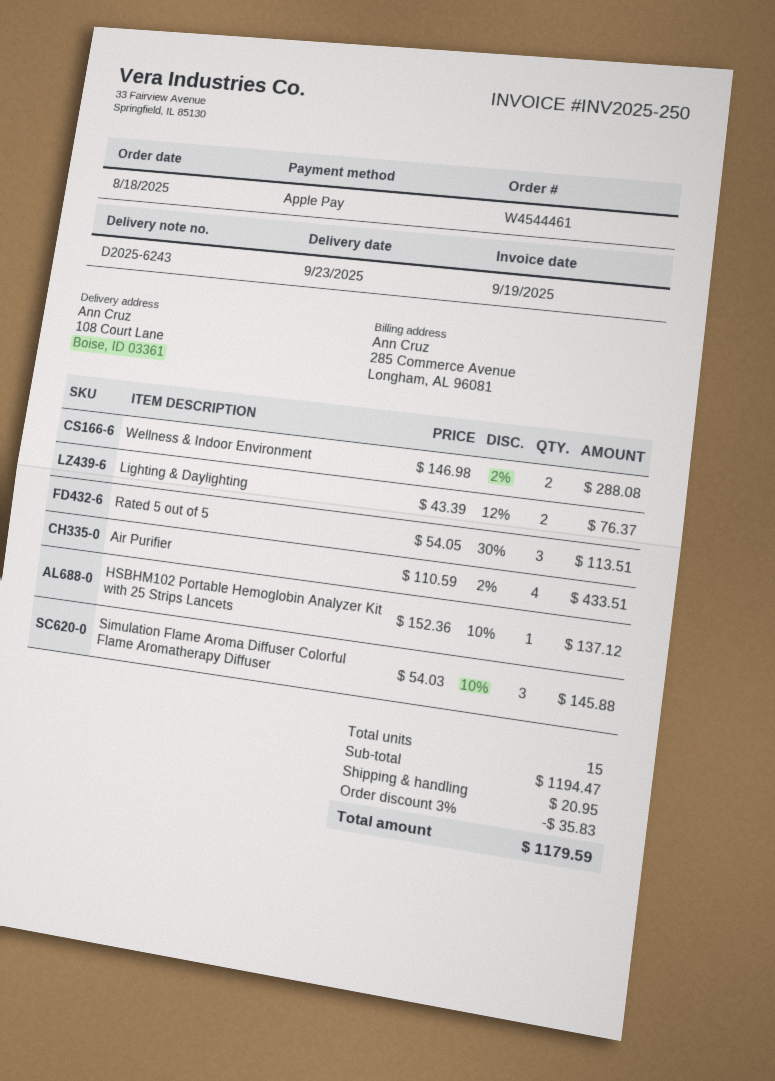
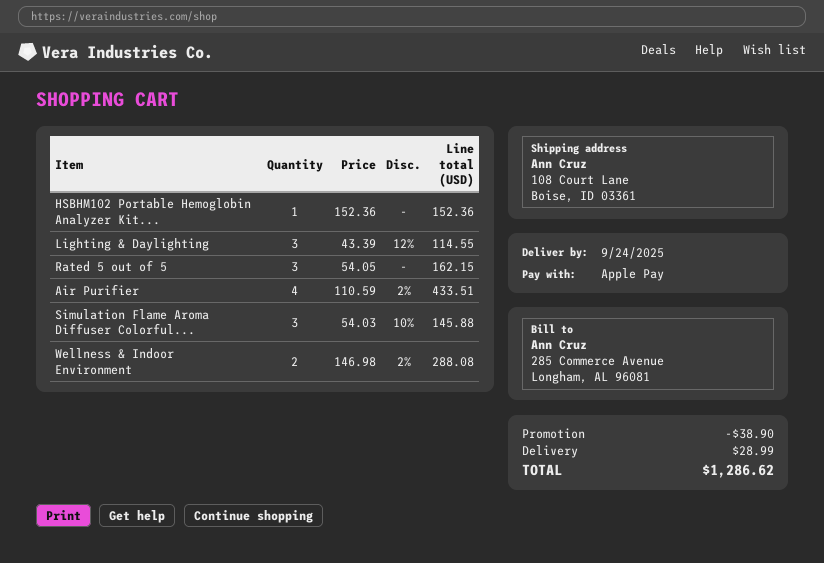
delivery date: 2025-09-23 -> 2025-09-24
Lighting & Daylighting: 2 x 43.39 - 12% = 76.37 -> 3 x 43.39 - 12% = 114.55
Rated 5 out of 5: 3 x 54.05 - 30% = 113.51 -> 3 x 54.05 = 162.15
HSBHM102 Portable Hemoglobin Analyzer Kit with 25 Strips Lancets: 1 x 152.36 - 10% = 137.12 -> 1 x 152.36 = 152.36
discount: 35.83 -> 38.90
shipping: 20.95 -> 28.99
total: 1179.59 -> 1286.62

